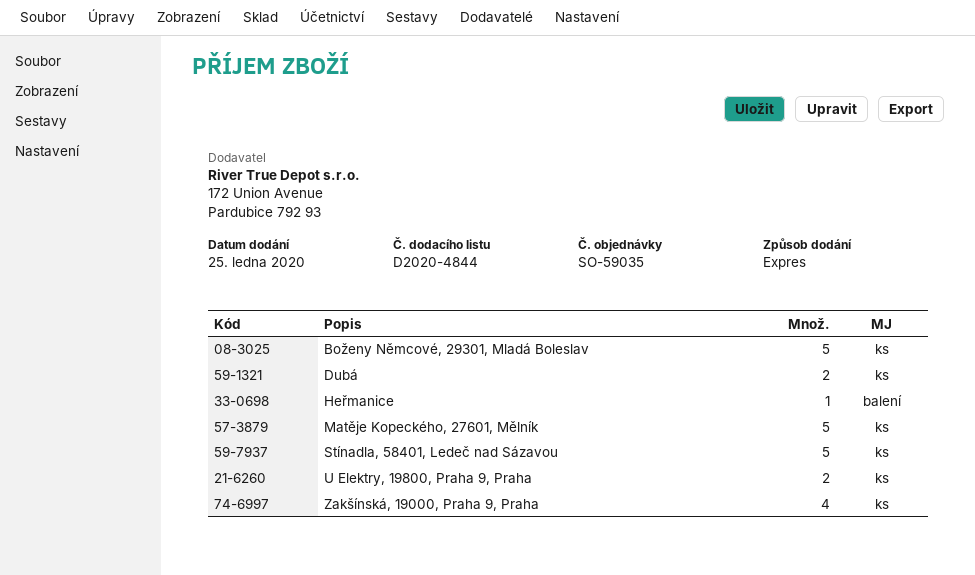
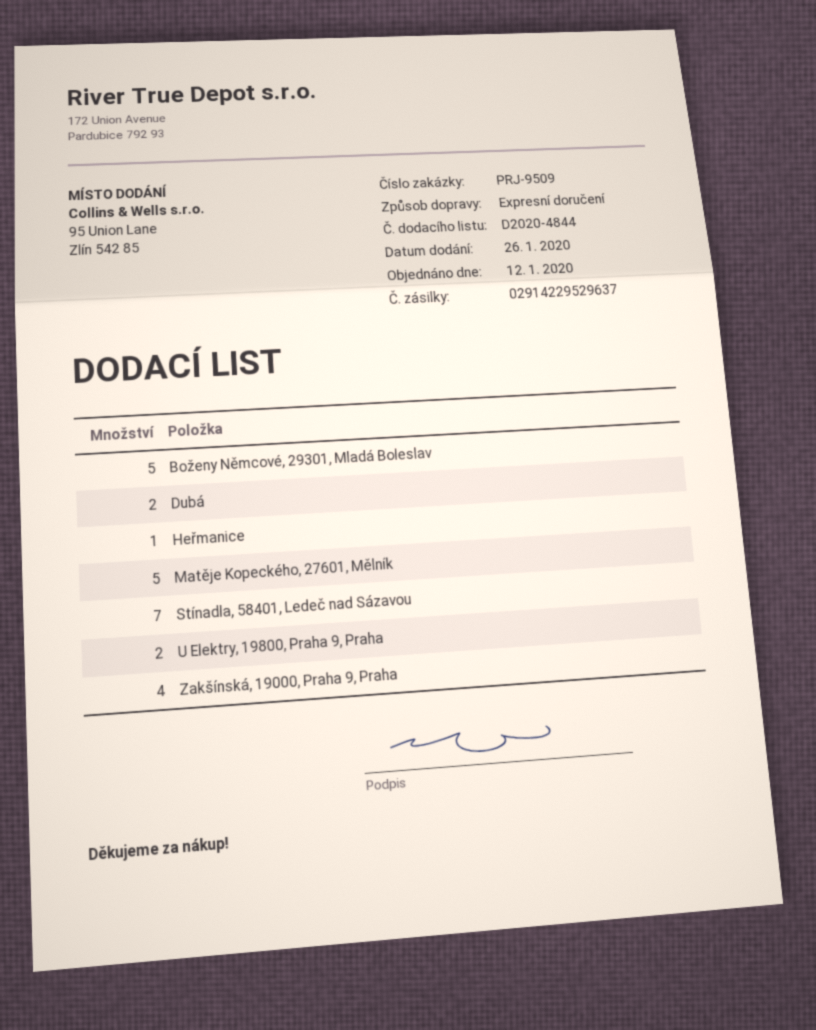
delivery date: 2020-01-25 -> 2020-01-26
Stínadla, 58401, Ledeč nad Sázavou: 5 -> 7

